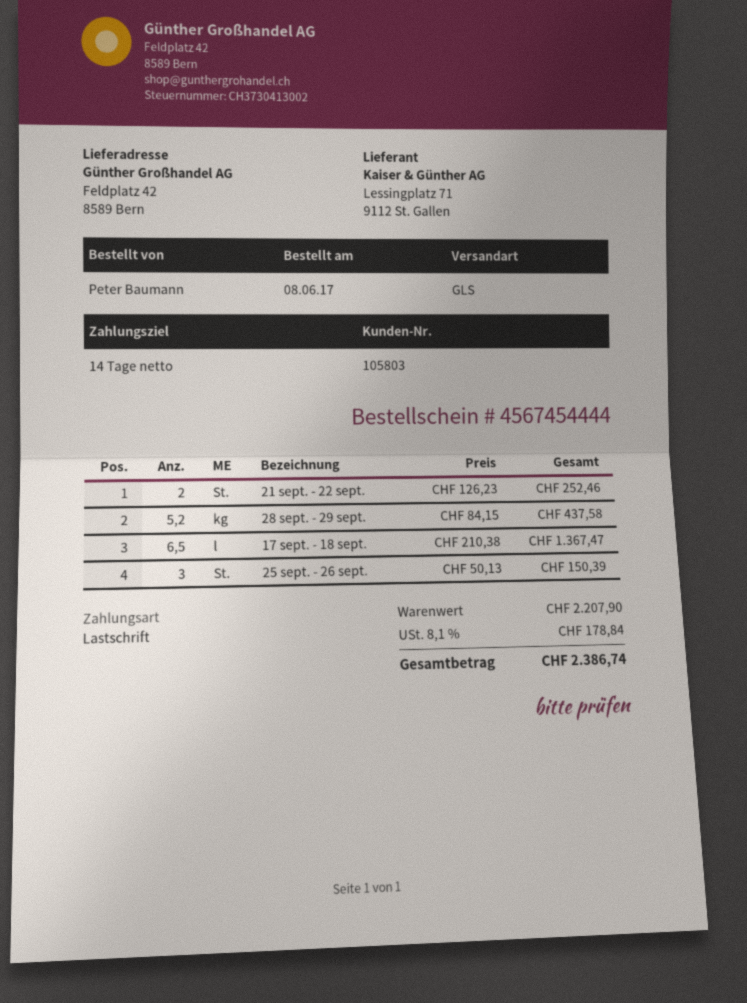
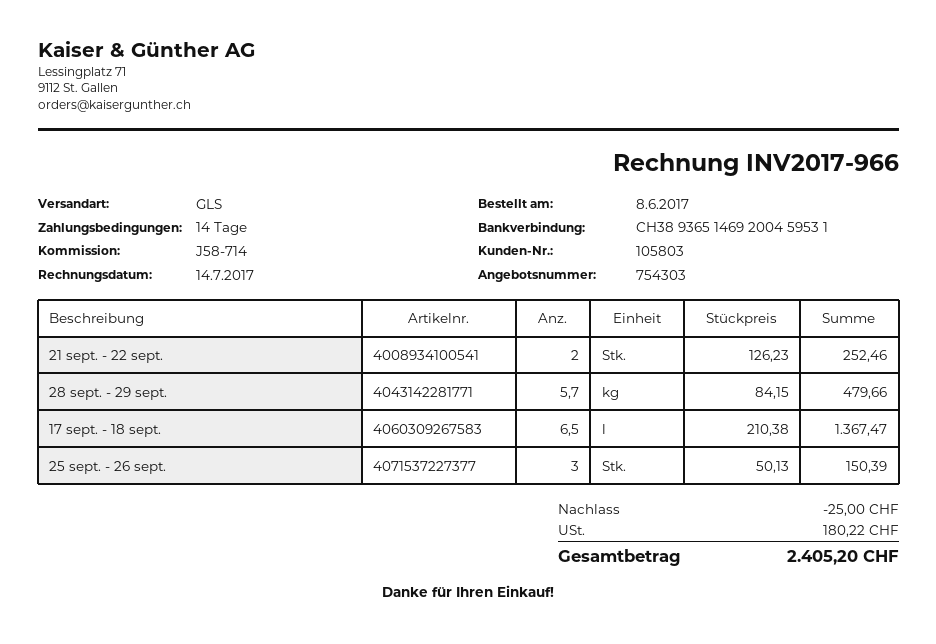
28 sept. - 29 sept.: 5.2 x 84.15 = 437.58 -> 5.7 x 84.15 = 479.66
discount: none -> 25.00
tax: 178.84 -> 180.22
total: 2386.74 -> 2405.20

